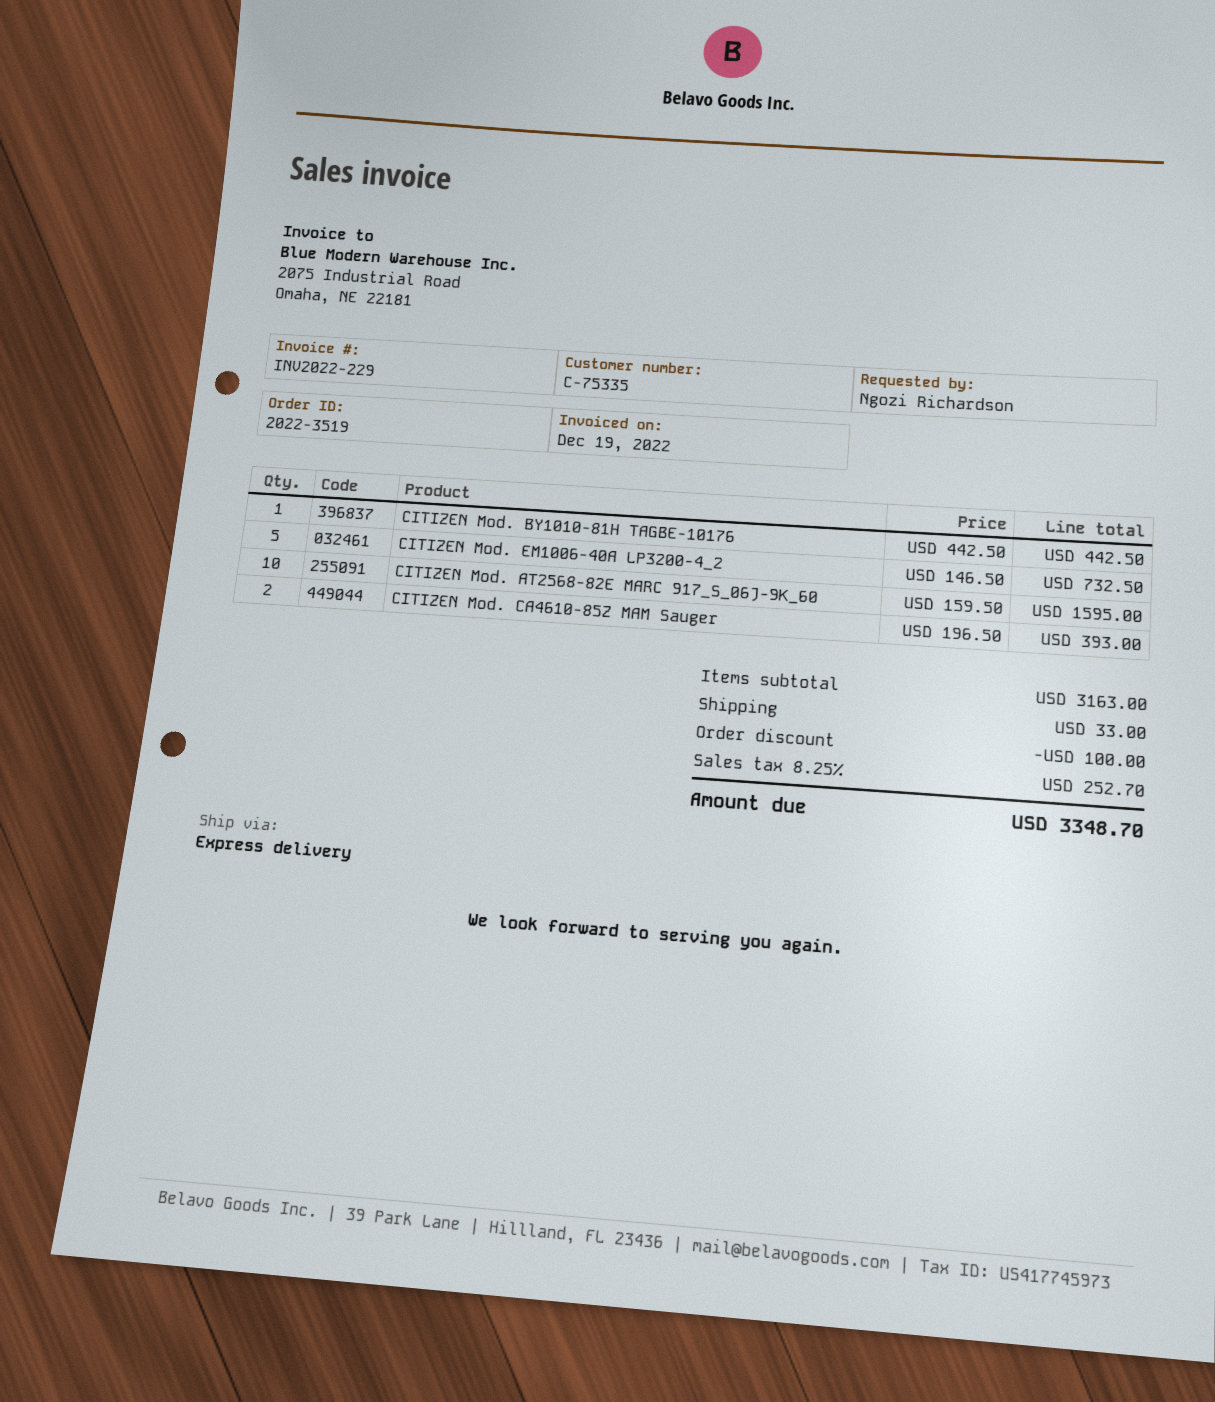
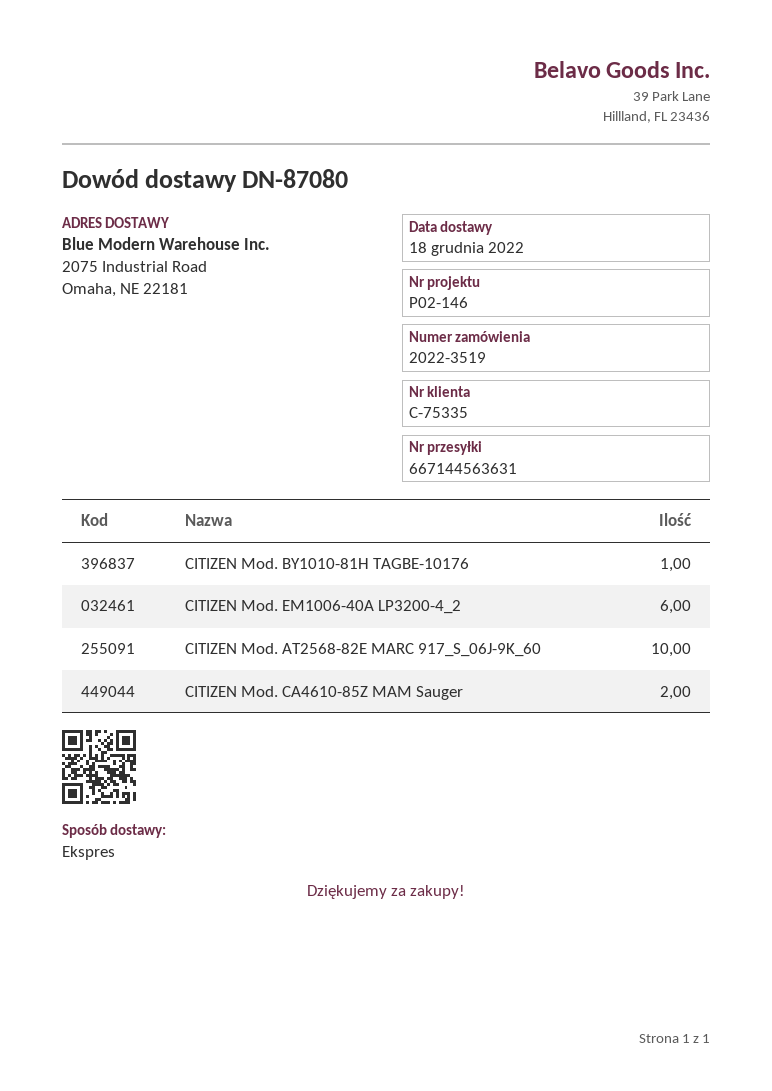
CITIZEN Mod. EM1006-40A LP3200-4_2: 5 -> 6

